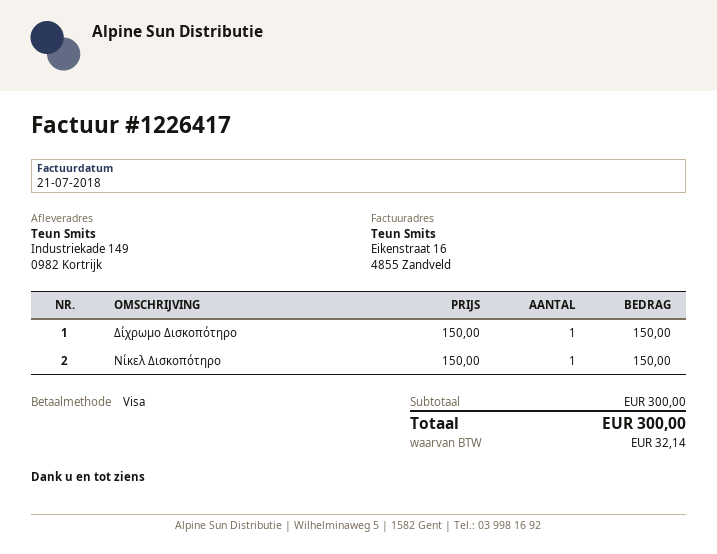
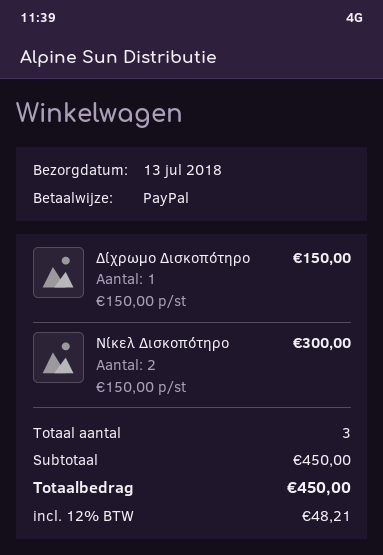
payment method: Visa -> PayPal
Νίκελ Δισκοπότηρο: 1 x 150.00 = 150.00 -> 2 x 150.00 = 300.00
subtotal: 300.00 -> 450.00
tax: 32.14 -> 48.21
total: 300.00 -> 450.00

